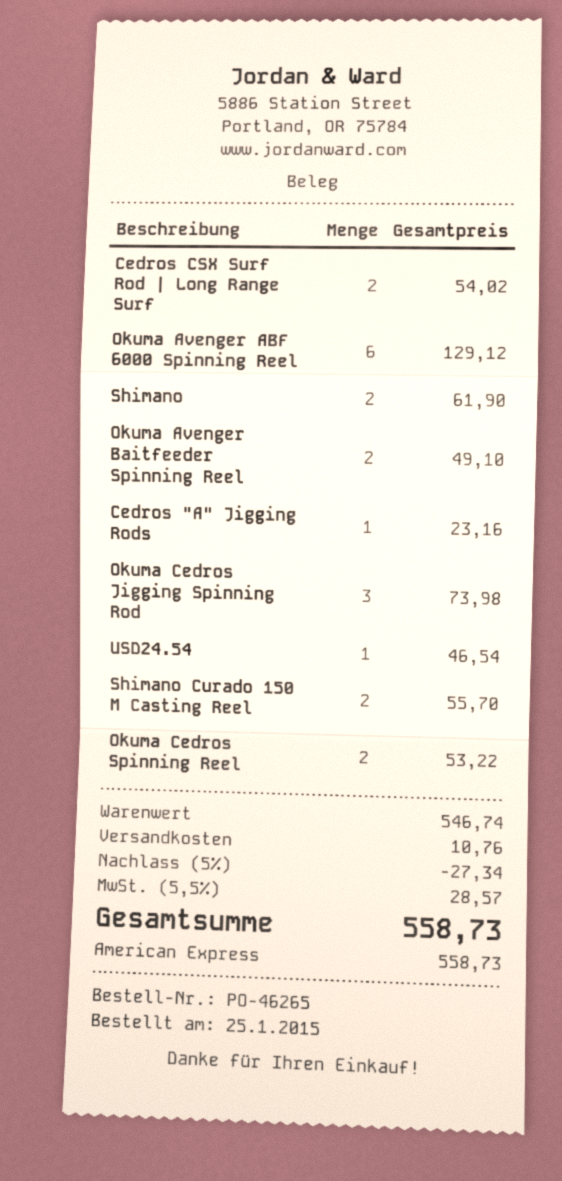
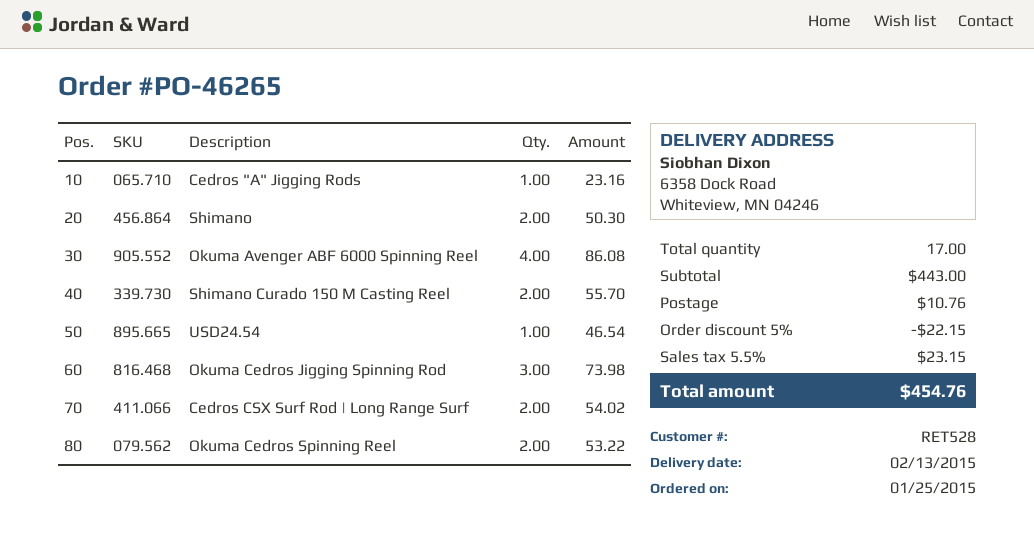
Okuma Avenger ABF 6000 Spinning Reel: 6 for 129.12 -> 4 for 86.08
Shimano: 2 for 61.90 -> 2 for 50.30
Okuma Avenger Baitfeeder Spinning Reel: 2 for 49.10 -> none
subtotal: 546.74 -> 443.00
discount: 5% = 27.34 -> 5% = 22.15
tax: 5.5% = 28.57 -> 5.5% = 23.15
total: 558.73 -> 454.76

